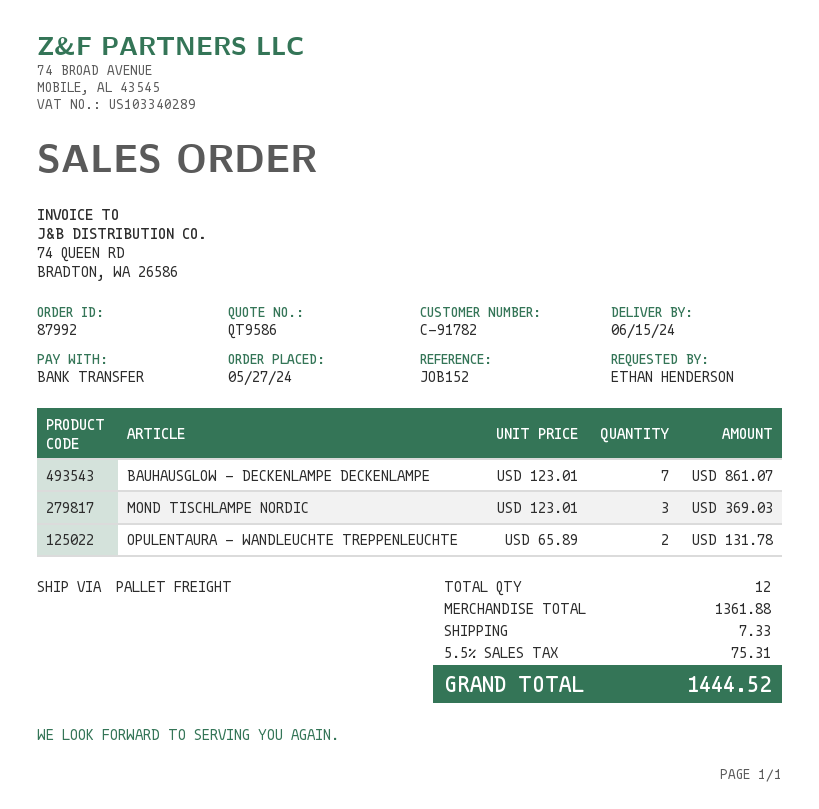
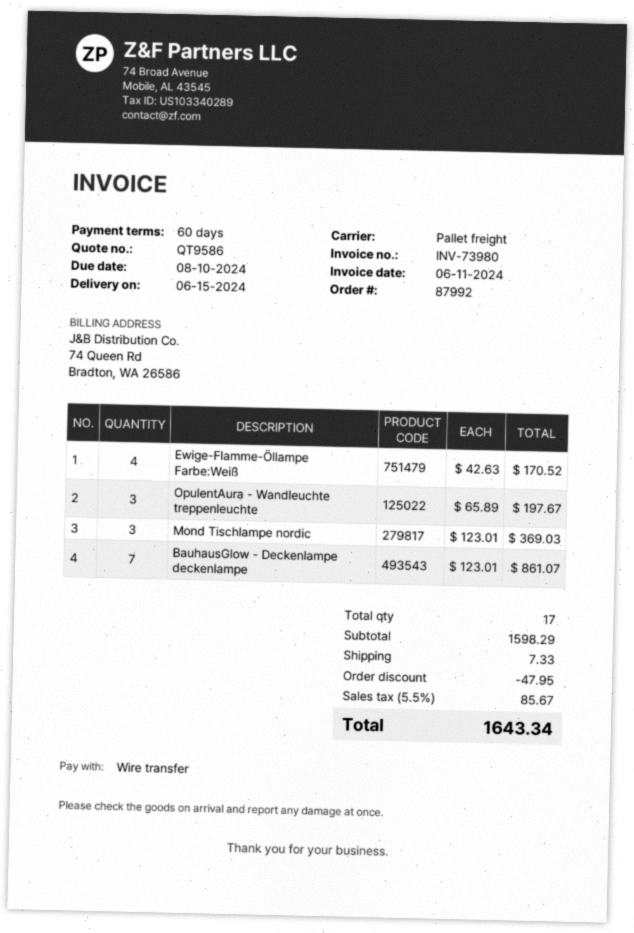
OPULENTAURA - WANDLEUCHTE TREPPENLEUCHTE: 2 x 65.89 = 131.78 -> 3 x 65.89 = 197.67
Ewige-Flamme-Öllampe Farbe:Weiß: none -> 4 x 42.63 = 170.52
total quantity: 12 -> 17
subtotal: 1361.88 -> 1598.29
discount: none -> 47.95
tax: 5.5% = 75.31 -> 5.5% = 85.67
total: 1444.52 -> 1643.34

